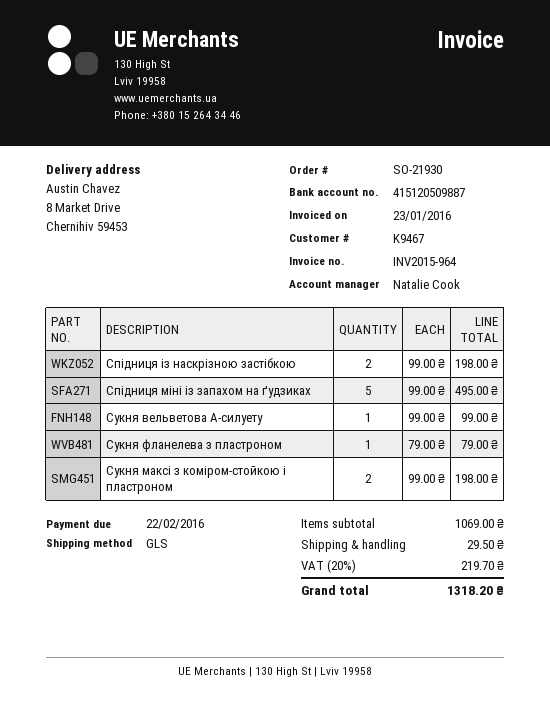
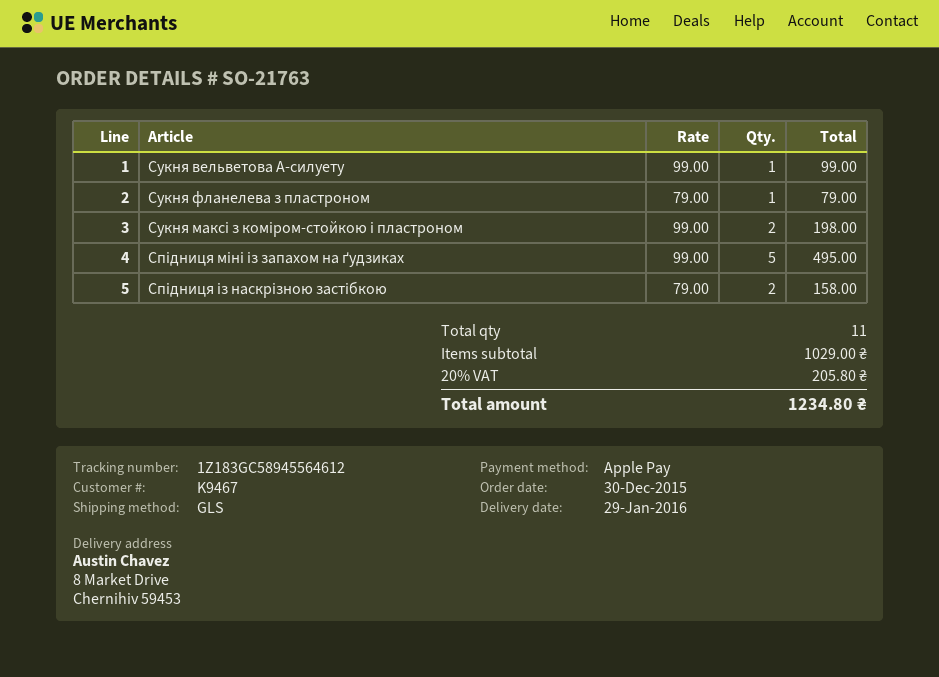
order number: SO-21930 -> SO-21763
Спідниця із наскрізною застібкою: 2 x 99.00 = 198.00 -> 2 x 79.00 = 158.00
subtotal: 1069.00 -> 1029.00
shipping: 29.50 -> none
tax: 20% = 219.70 -> 20% = 205.80
total: 1318.20 -> 1234.80

